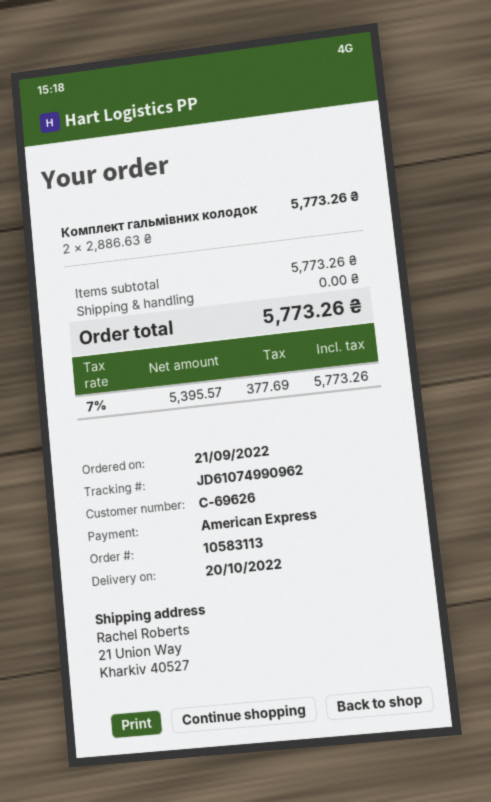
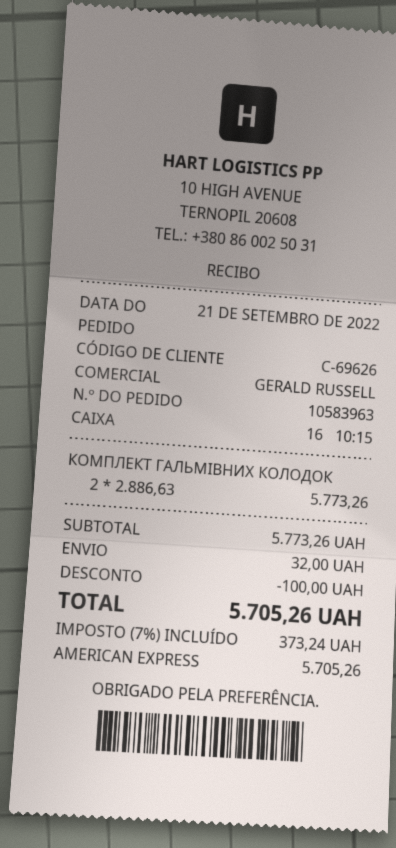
order number: 10583113 -> 10583963
discount: none -> 100.00
shipping: 0.00 -> 32.00
tax: 7% = 377.69 -> 7% = 373.24
total: 5773.26 -> 5705.26

